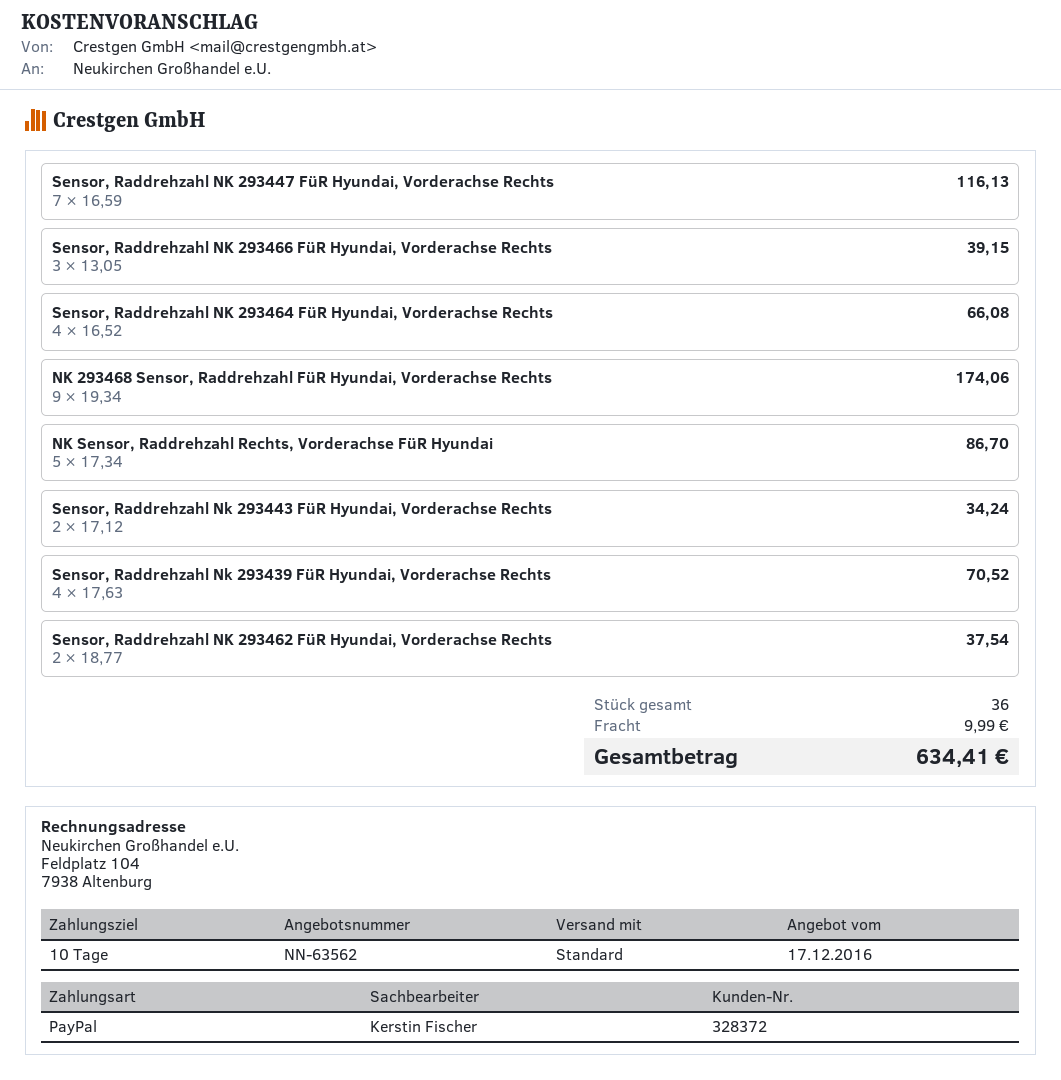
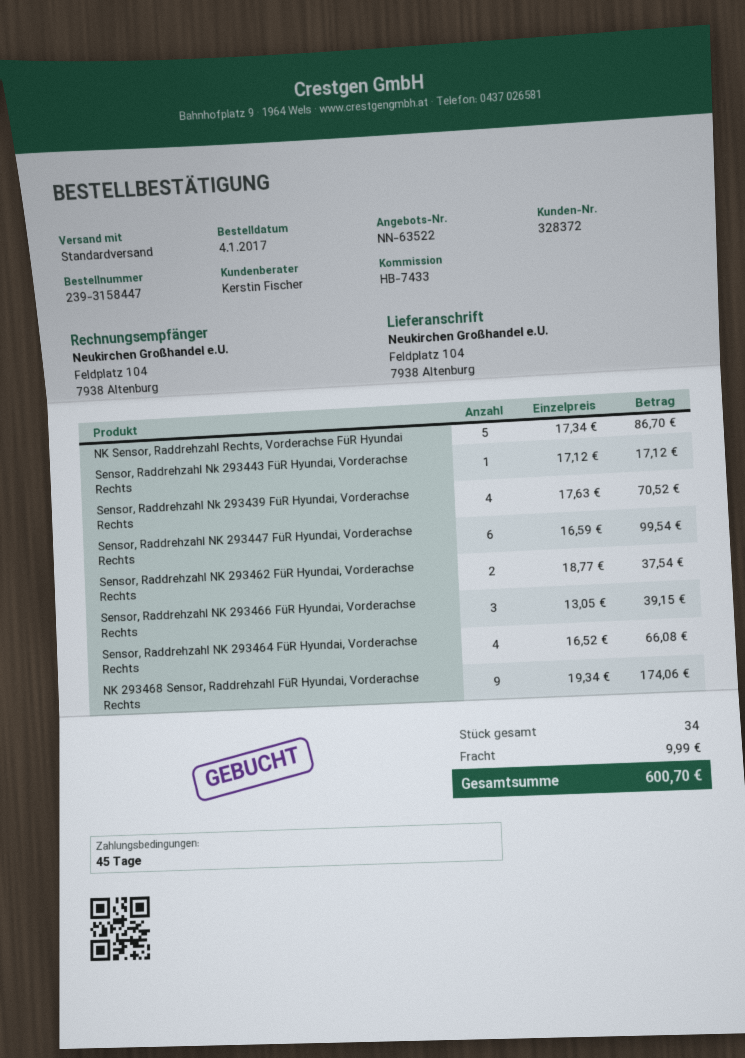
quote number: NN-63562 -> NN-63522
payment terms: 10 days -> 45 days
Sensor, Raddrehzahl NK 293447 FüR Hyundai, Vorderachse Rechts: 7 x 16.59 = 116.13 -> 6 x 16.59 = 99.54
Sensor, Raddrehzahl Nk 293443 FüR Hyundai, Vorderachse Rechts: 2 x 17.12 = 34.24 -> 1 x 17.12 = 17.12
total quantity: 36 -> 34
total: 634.41 -> 600.70

